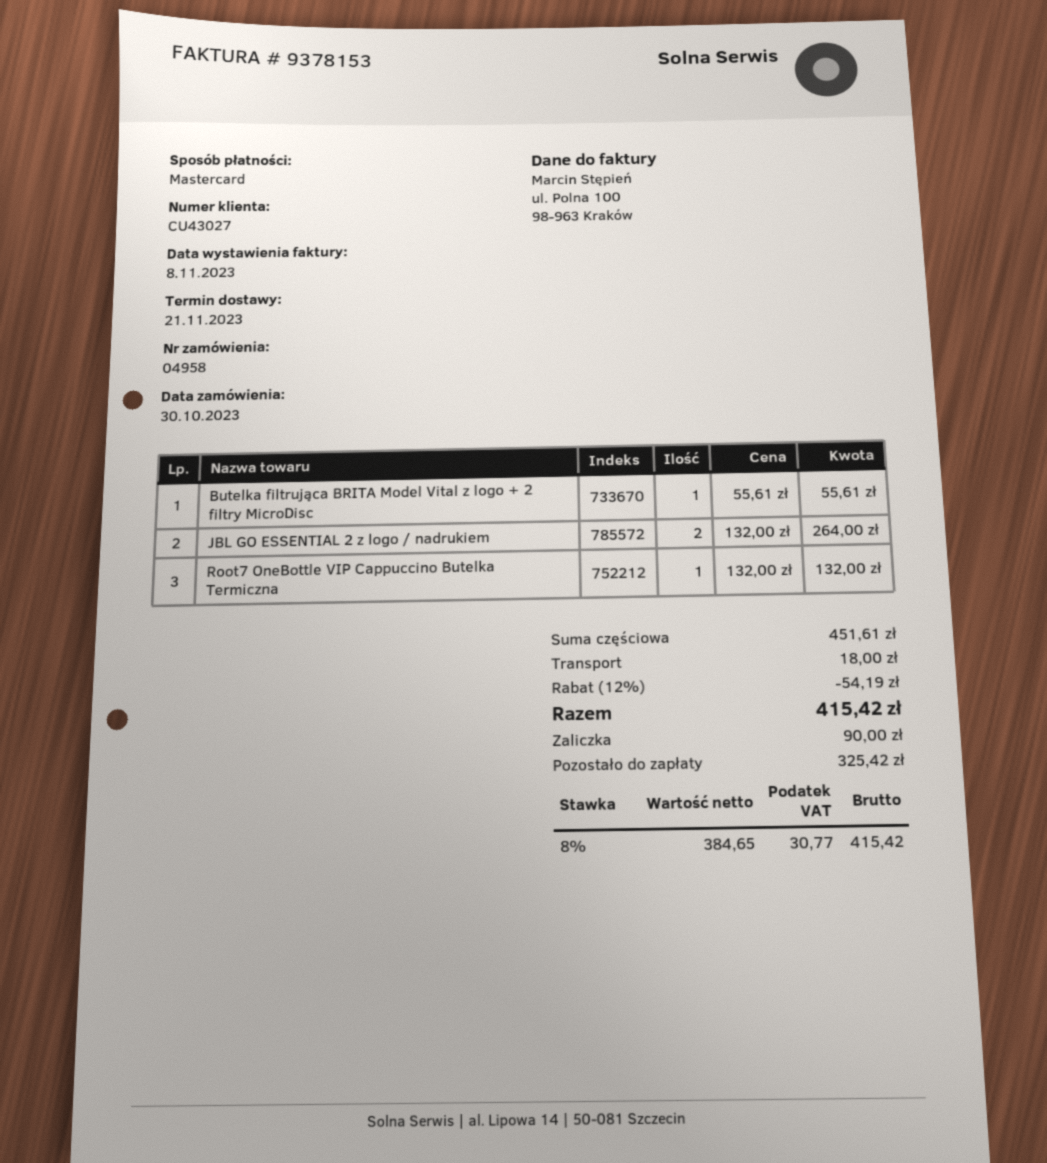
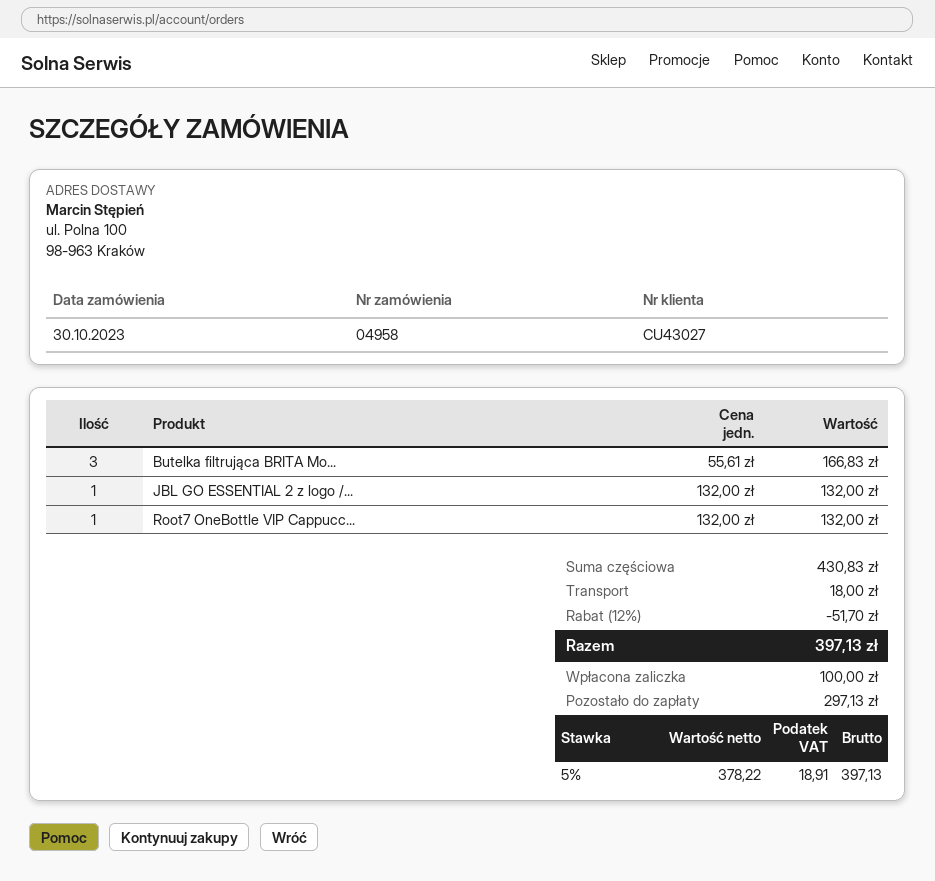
Butelka filtrująca BRITA Model Vital z logo + 2 filtry MicroDisc: 1 x 55.61 = 55.61 -> 3 x 55.61 = 166.83
JBL GO ESSENTIAL 2 z logo / nadrukiem: 2 x 132.00 = 264.00 -> 1 x 132.00 = 132.00
subtotal: 451.61 -> 430.83
discount: 12% = 54.19 -> 12% = 51.70
net: 384.65 -> 378.22
tax: 8% = 30.77 -> 5% = 18.91
total: 415.42 -> 397.13
deposit: 90.00 -> 100.00
balance: 325.42 -> 297.13

